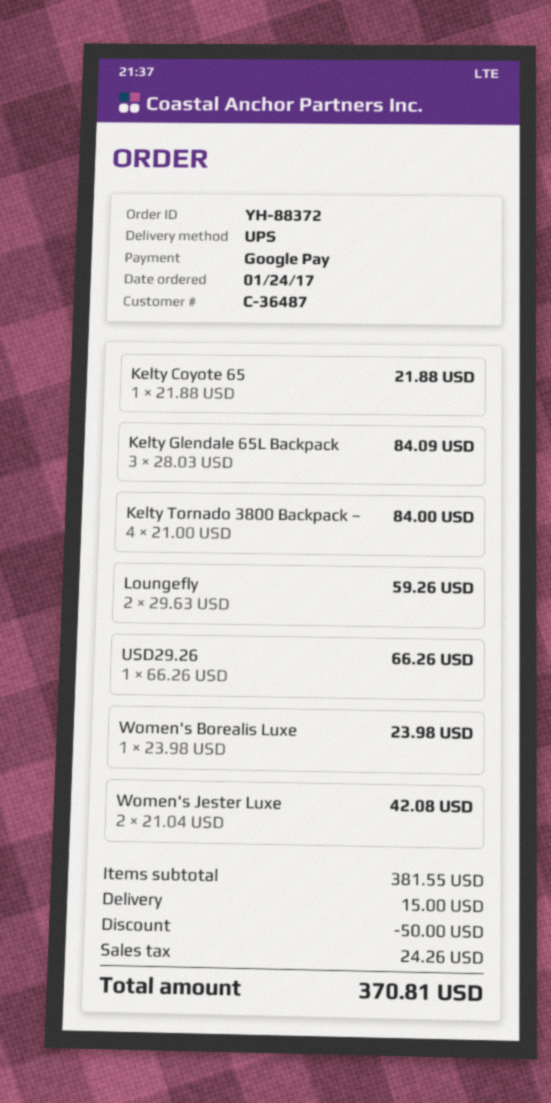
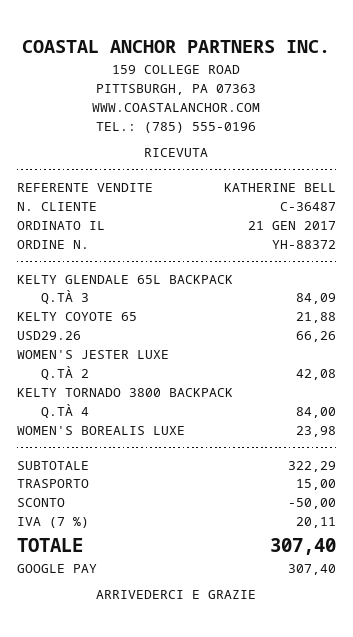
order date: 2017-01-24 -> 2017-01-21
Loungefly: 2 for 59.26 -> none
subtotal: 381.55 -> 322.29
tax: 24.26 -> 20.11
total: 370.81 -> 307.40

